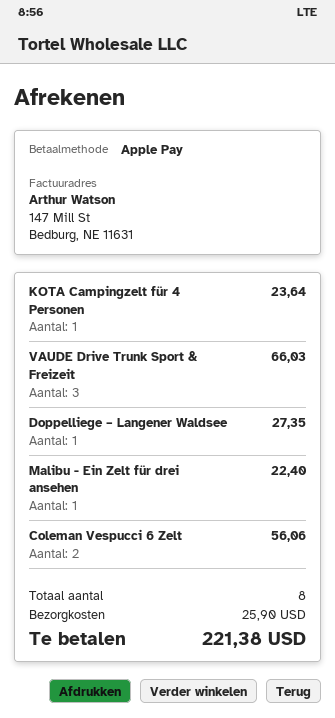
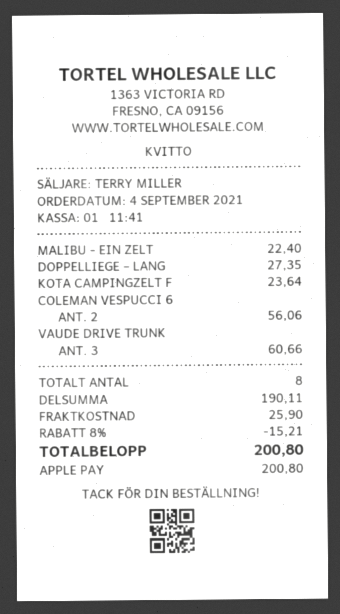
VAUDE Drive Trunk Sport & Freizeit: 3 for 66.03 -> 3 for 60.66
discount: none -> 8% = 15.21
total: 221.38 -> 200.80

